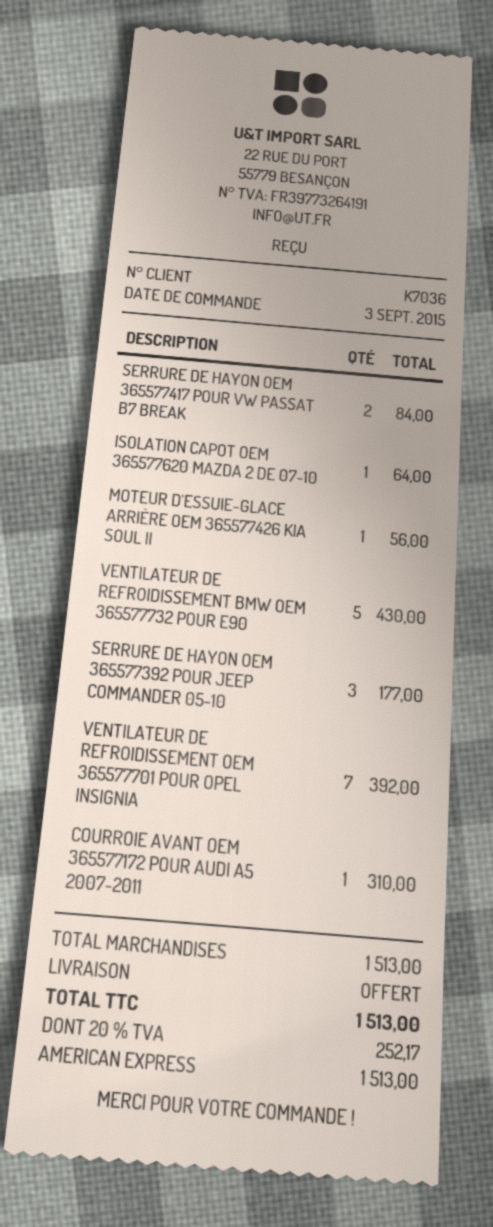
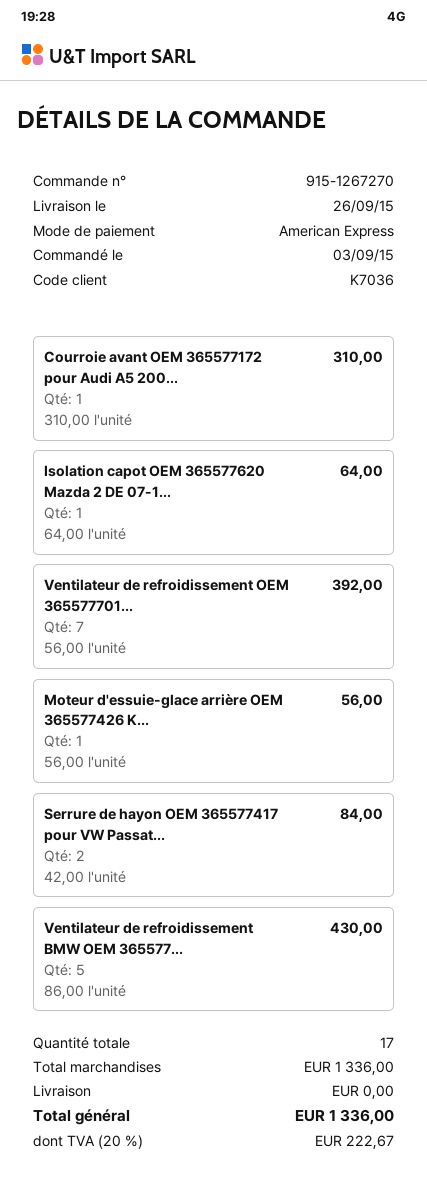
SERRURE DE HAYON OEM 365577392 POUR JEEP COMMANDER 05-10: 3 for 177.00 -> none
subtotal: 1513.00 -> 1336.00
tax: 20% = 252.17 -> 20% = 222.67
total: 1513.00 -> 1336.00

